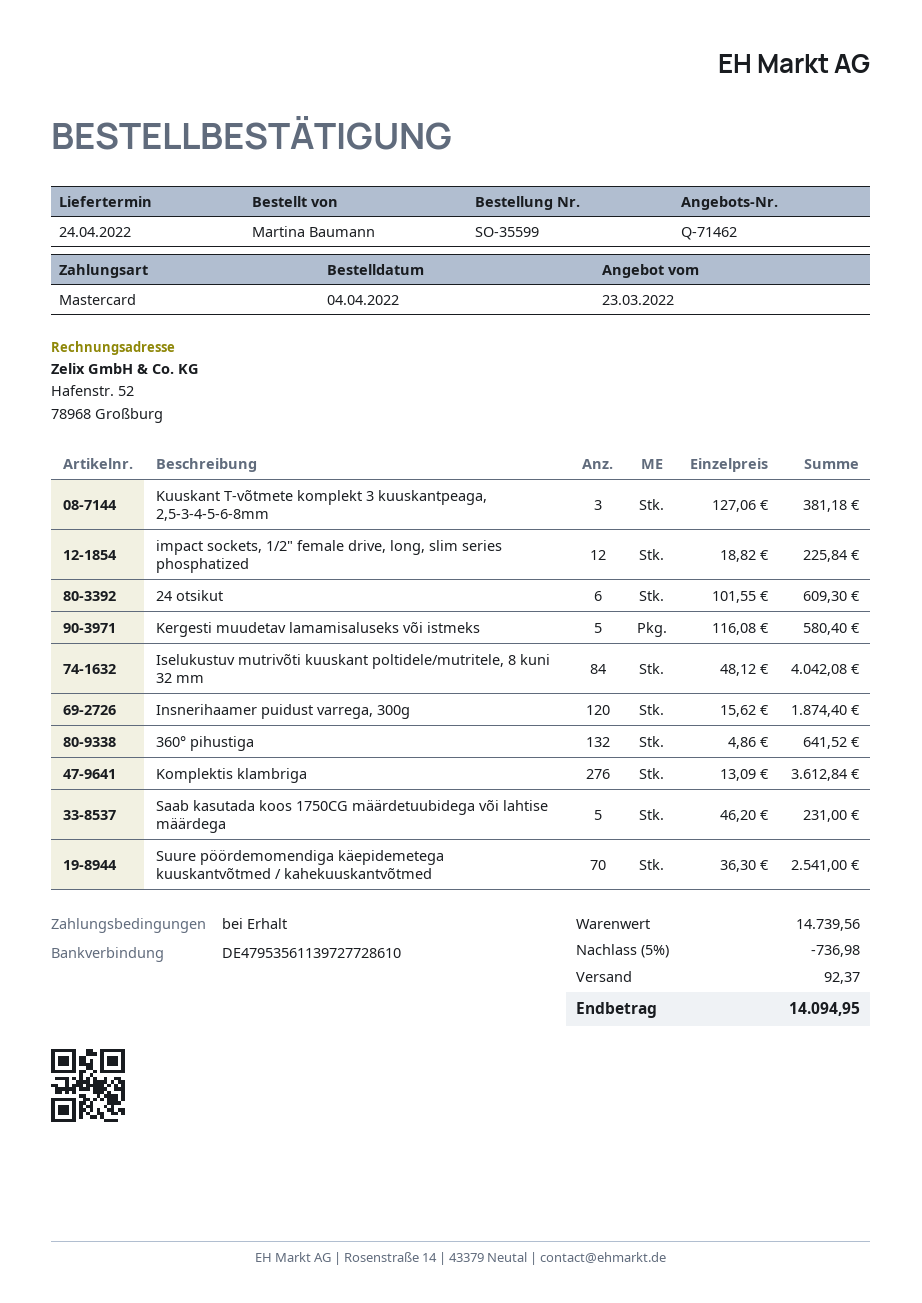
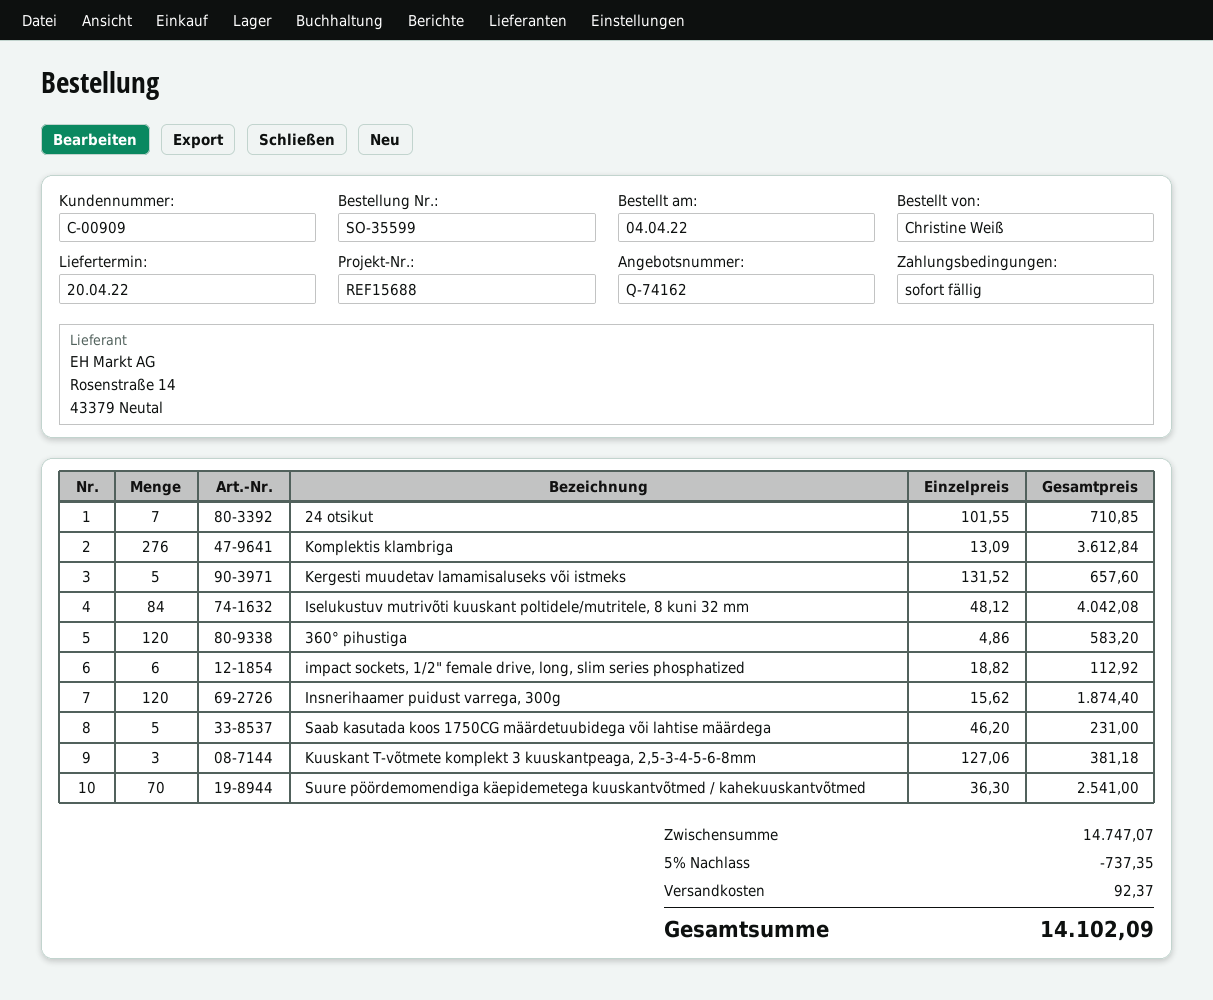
quote number: Q-71462 -> Q-74162
delivery date: 2022-04-24 -> 2022-04-20
ordered by: Martina Baumann -> Christine Weiß
impact sockets, 1/2" female drive, long, slim series phosphatized: 12 x 18.82 = 225.84 -> 6 x 18.82 = 112.92
24 otsikut: 6 x 101.55 = 609.30 -> 7 x 101.55 = 710.85
Kergesti muudetav lamamisaluseks või istmeks: 5 x 116.08 = 580.40 -> 5 x 131.52 = 657.60
360° pihustiga: 132 x 4.86 = 641.52 -> 120 x 4.86 = 583.20
subtotal: 14739.56 -> 14747.07
discount: 5% = 736.98 -> 5% = 737.35
total: 14094.95 -> 14102.09

